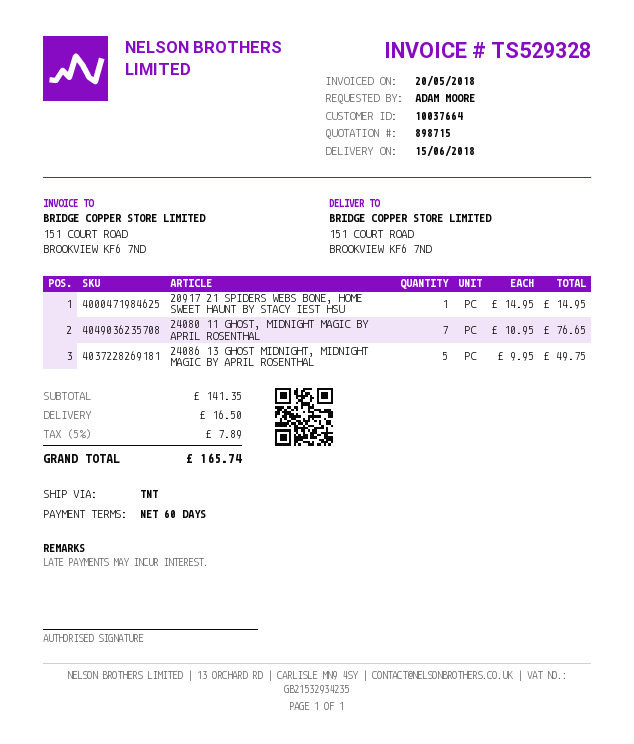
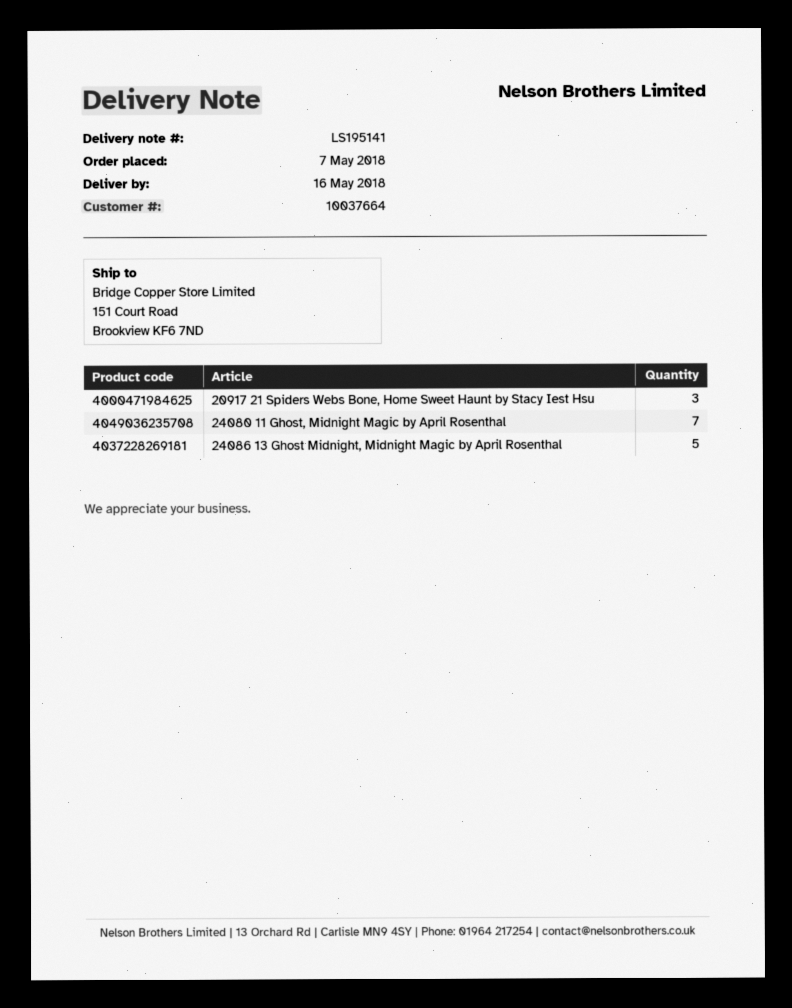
delivery date: 2018-06-15 -> 2018-05-16
20917 21 SPIDERS WEBS BONE, HOME SWEET HAUNT BY STACY IEST HSU: 1 -> 3

